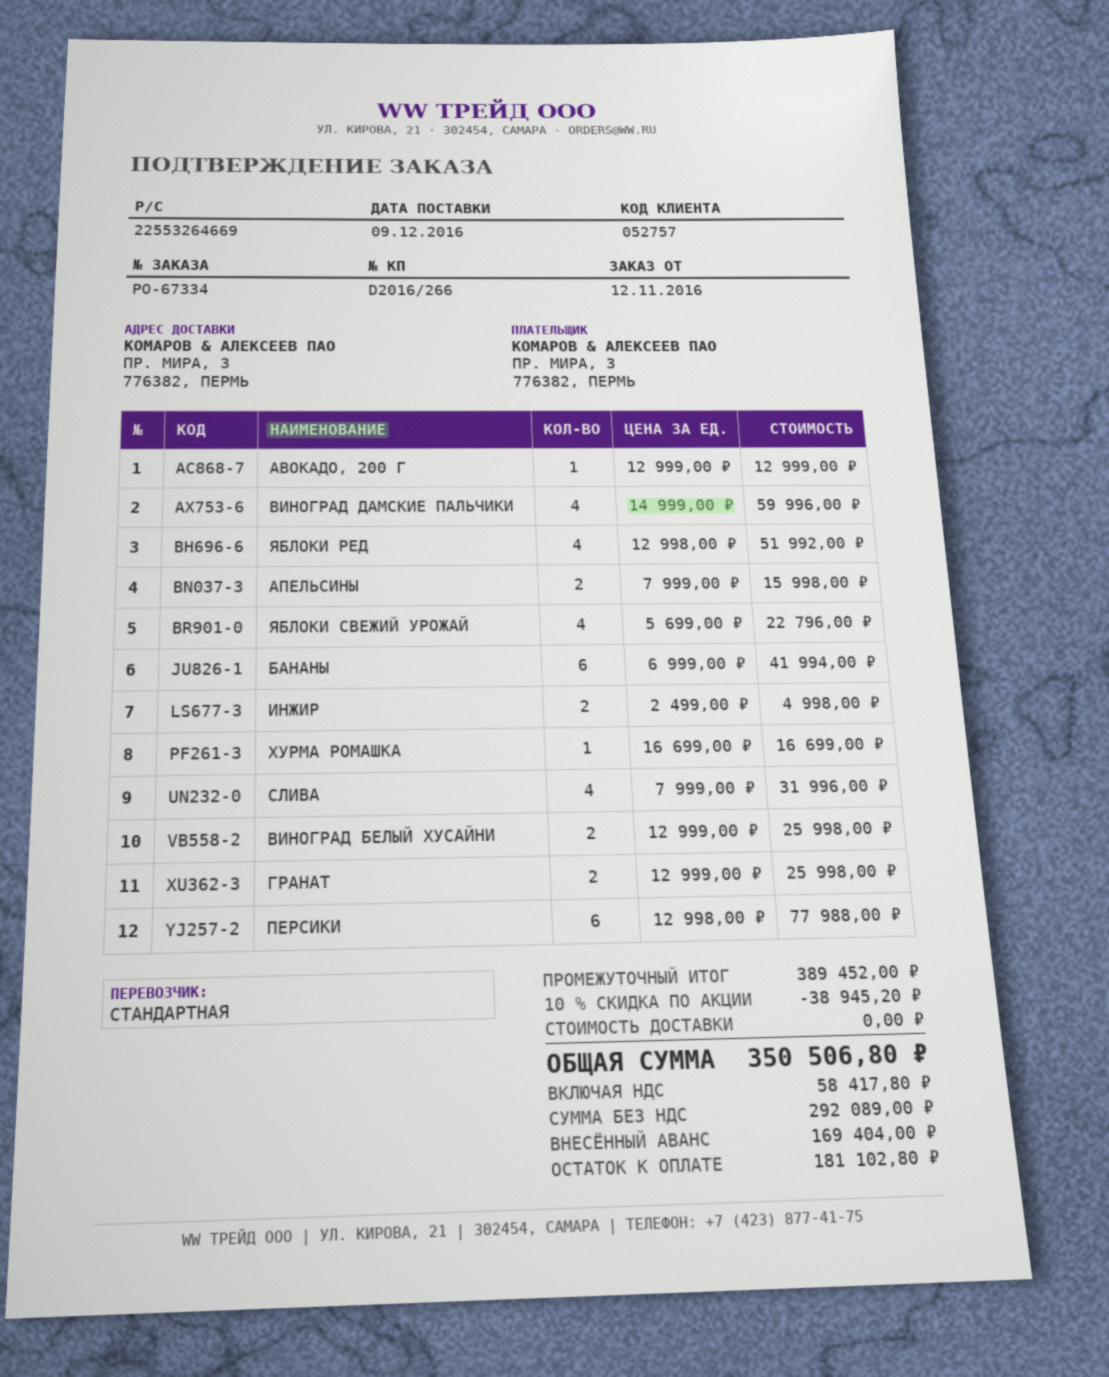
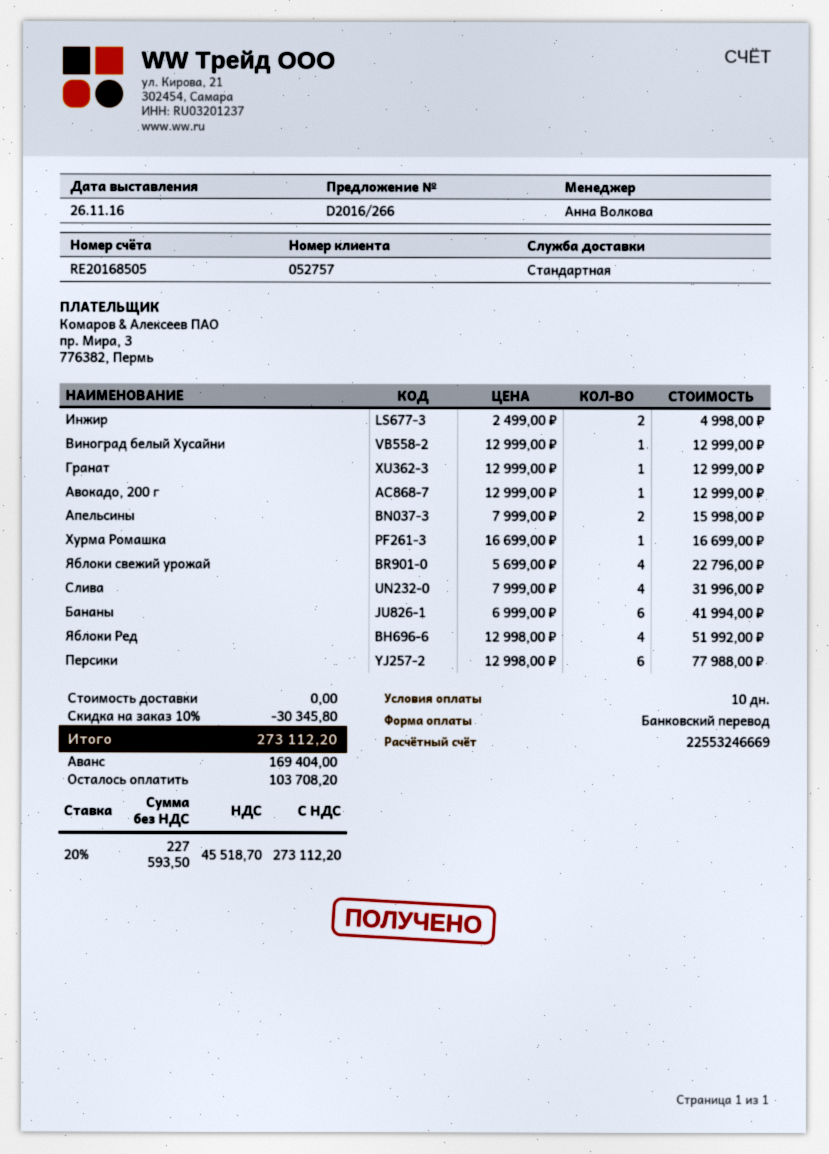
bank account: 22553264669 -> 22553246669
ВИНОГРАД ДАМСКИЕ ПАЛЬЧИКИ: 4 x 14999.00 = 59996.00 -> none
ВИНОГРАД БЕЛЫЙ ХУСАЙНИ: 2 x 12999.00 = 25998.00 -> 1 x 12999.00 = 12999.00
ГРАНАТ: 2 x 12999.00 = 25998.00 -> 1 x 12999.00 = 12999.00
discount: 10% = 38945.20 -> 10% = 30345.80
net: 292089.00 -> 227593.50
tax: 58417.80 -> 45518.70
total: 350506.80 -> 273112.20
balance: 181102.80 -> 103708.20

